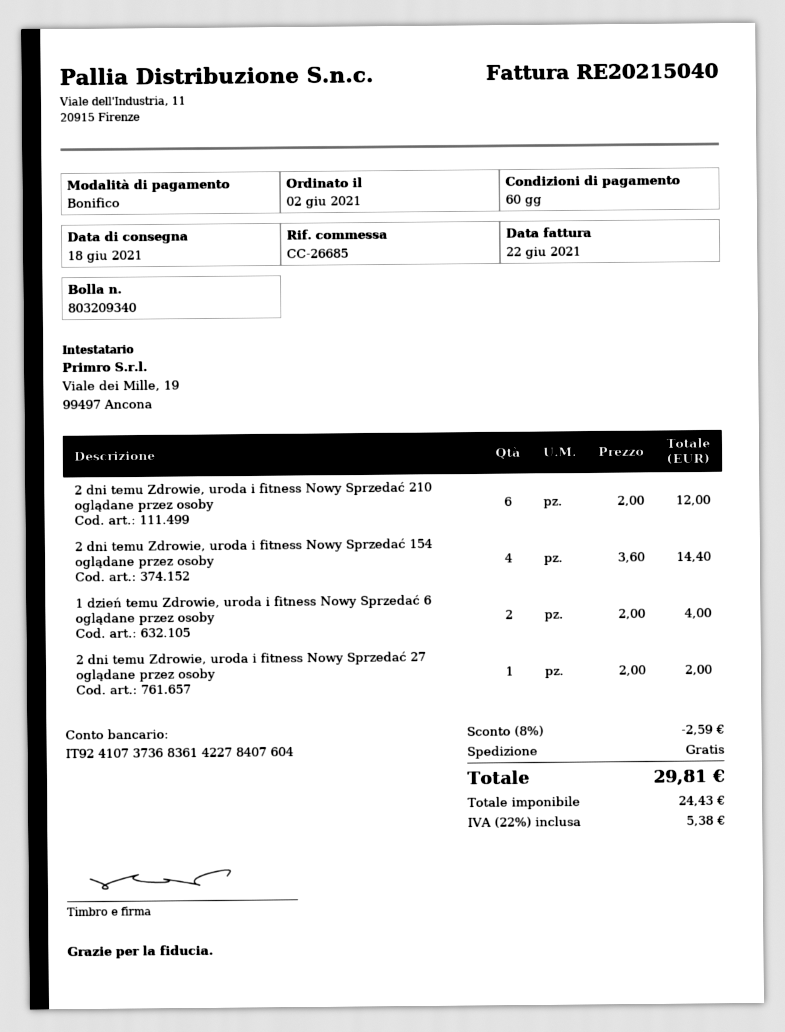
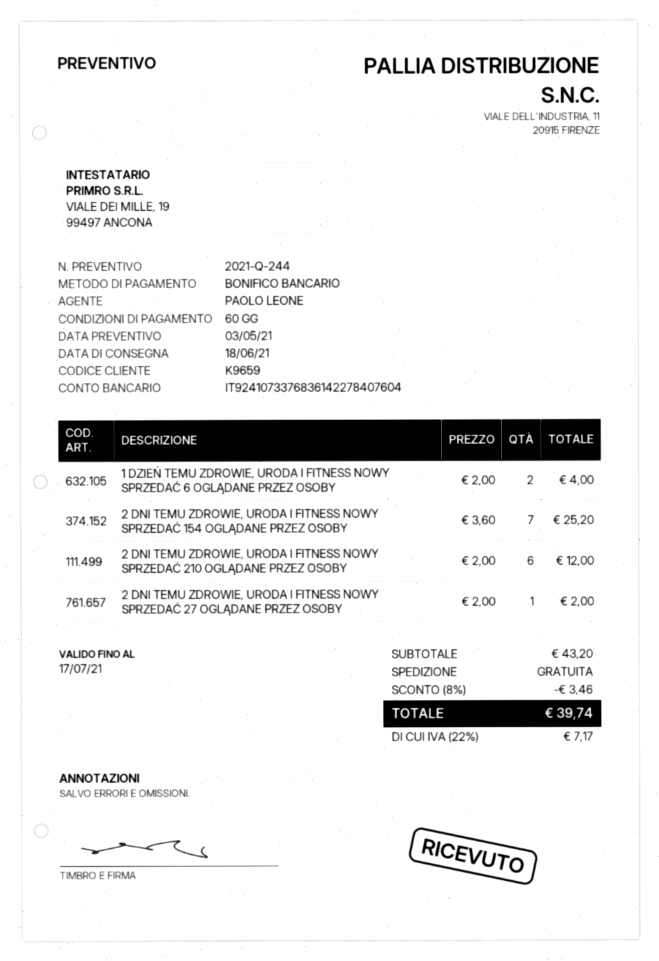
bank account: IT9241073736836142278407604 -> IT9241073376836142278407604
2 dni temu Zdrowie, uroda i fitness Nowy Sprzedać 154 oglądane przez osoby: 4 x 3.60 = 14.40 -> 7 x 3.60 = 25.20
discount: 8% = 2.59 -> 8% = 3.46
tax: 22% = 5.38 -> 22% = 7.17
total: 29.81 -> 39.74

